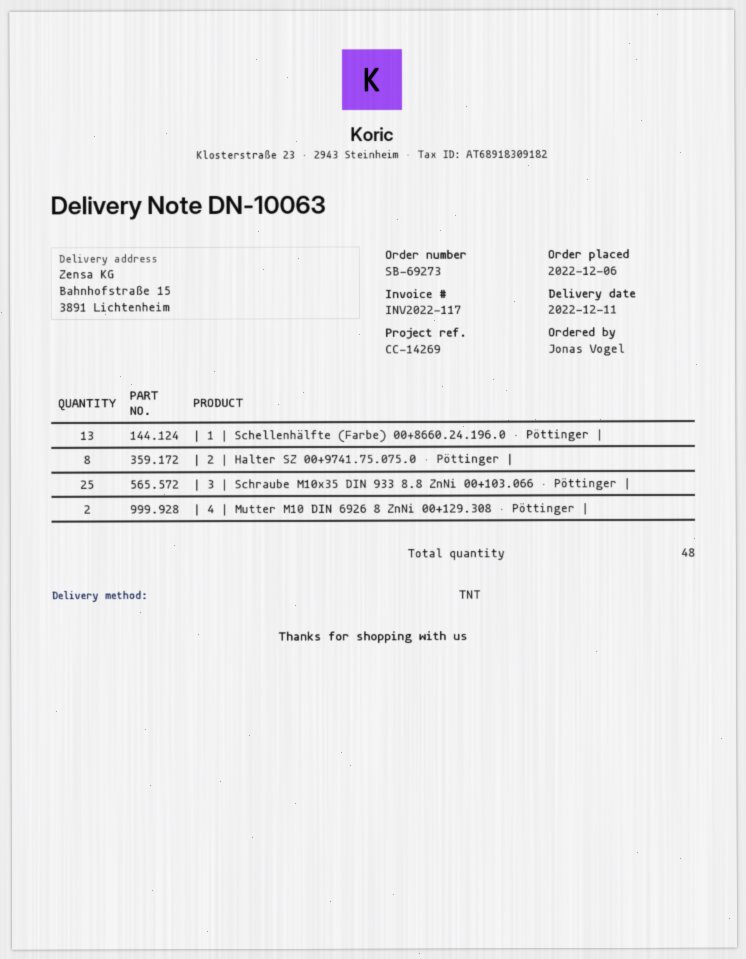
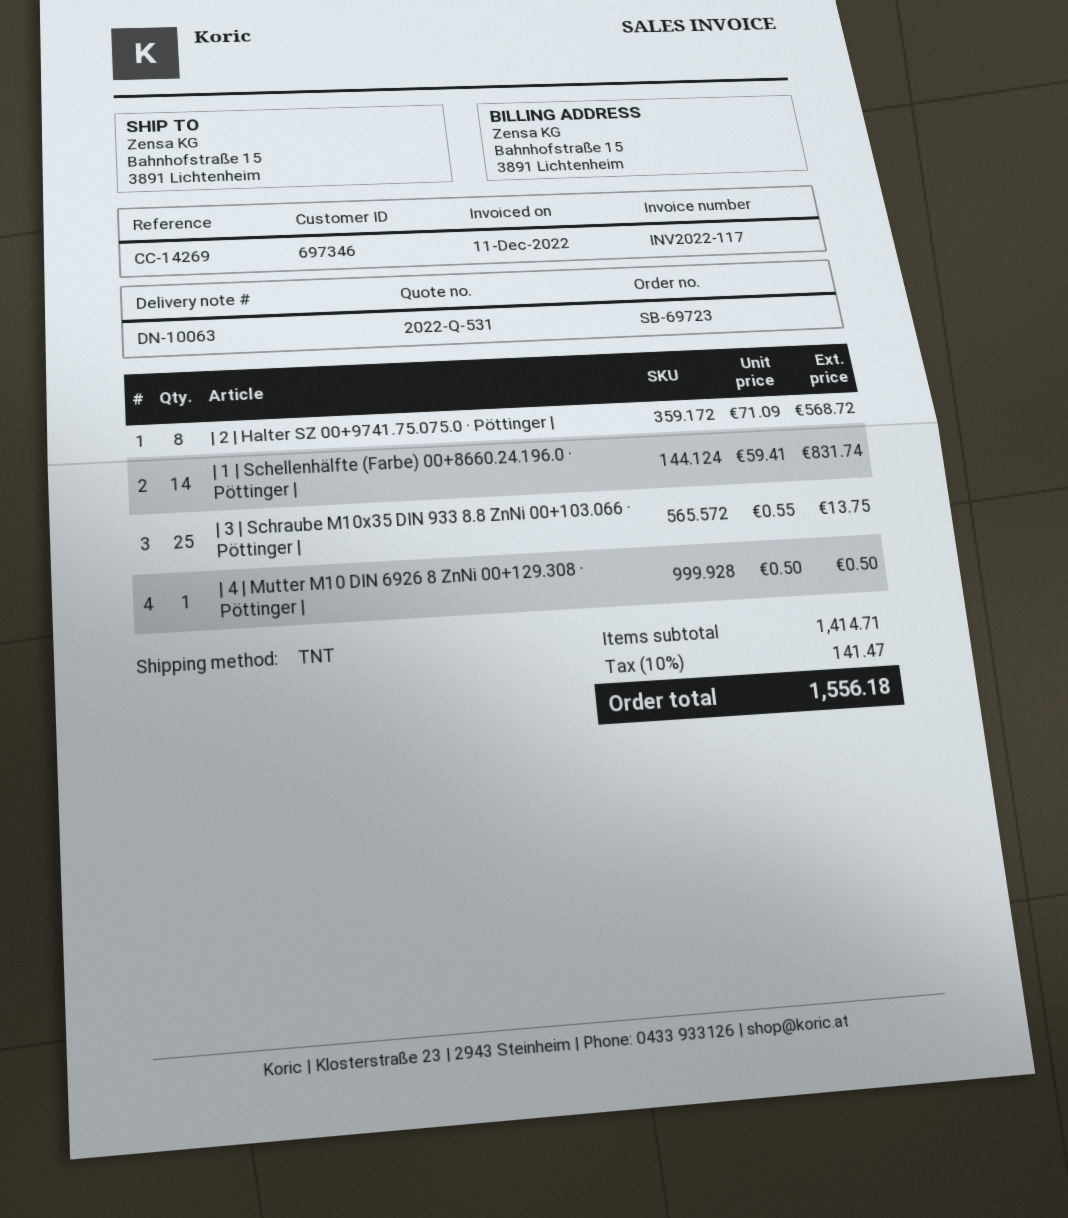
order number: SB-69273 -> SB-69723
| 1 | Schellenhälfte (Farbe) 00+8660.24.196.0 · Pöttinger |: 13 -> 14
| 4 | Mutter M10 DIN 6926 8 ZnNi 00+129.308 · Pöttinger |: 2 -> 1

